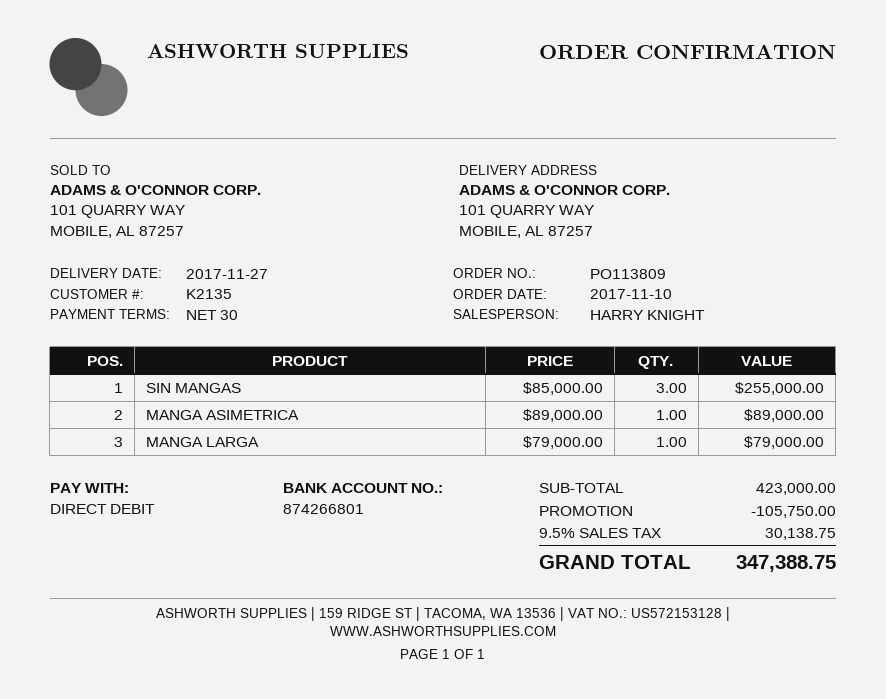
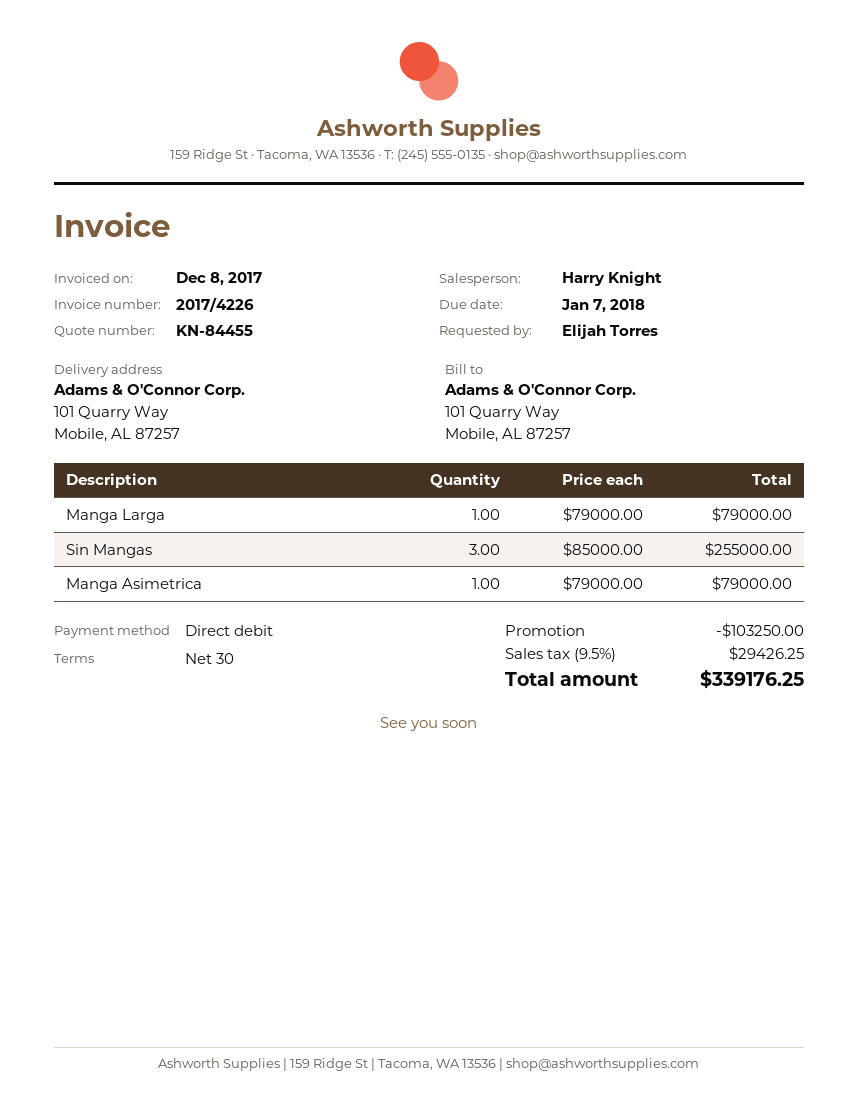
MANGA ASIMETRICA: 1 x 89000.00 = 89000.00 -> 1 x 79000.00 = 79000.00
discount: 105750.00 -> 103250.00
tax: 9.5% = 30138.75 -> 9.5% = 29426.25
total: 347388.75 -> 339176.25

